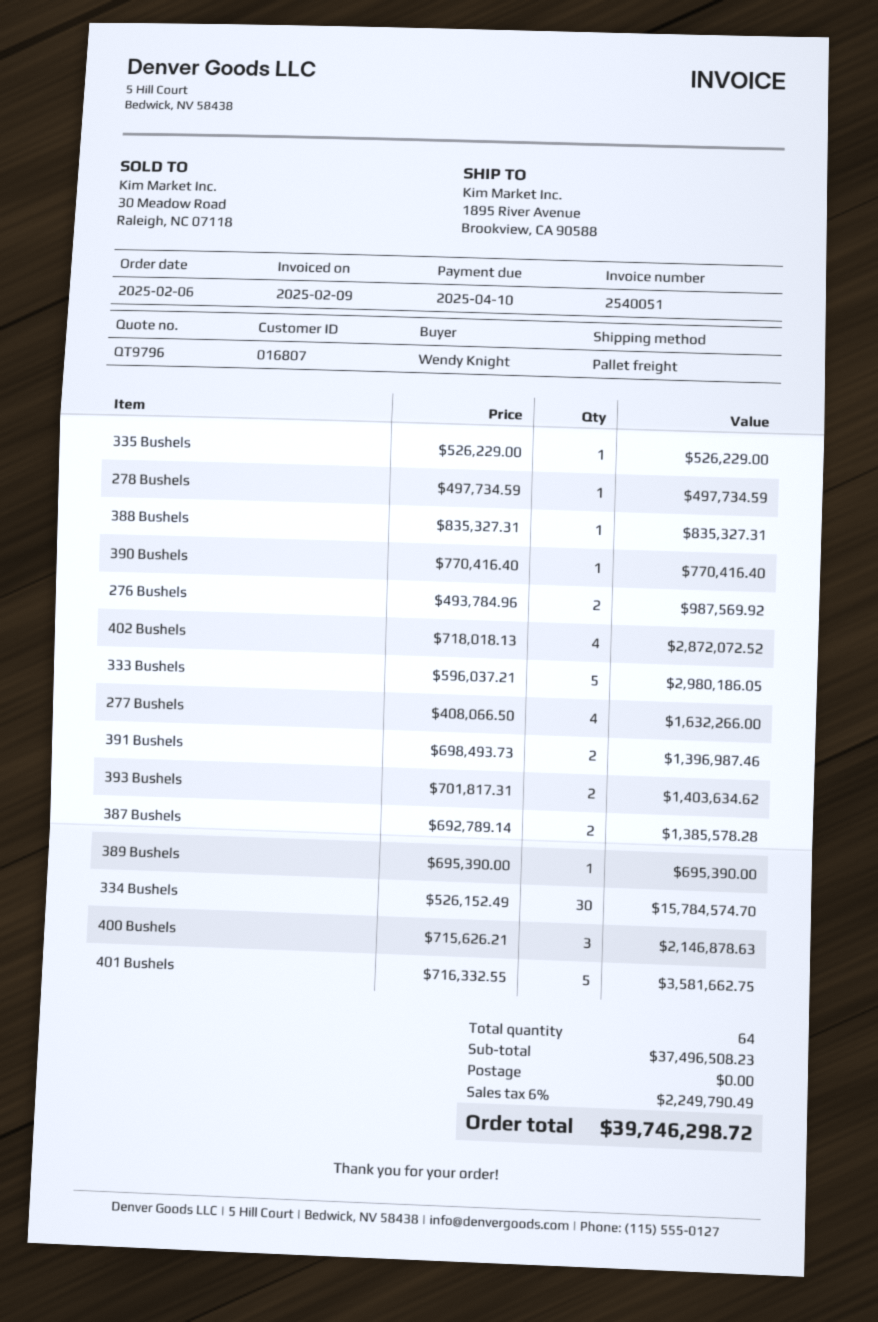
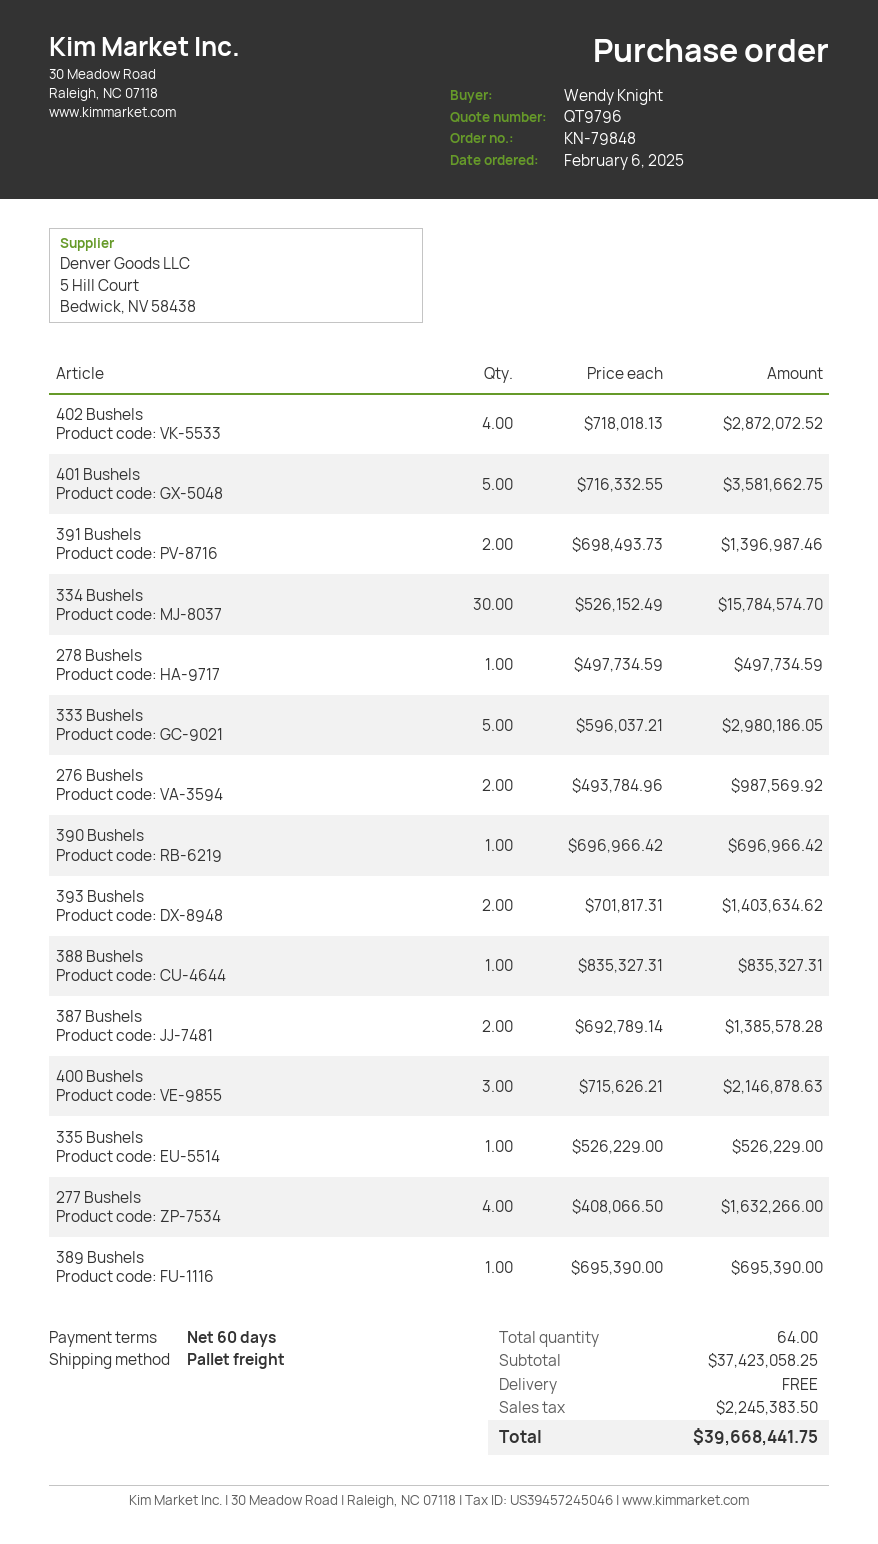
390 Bushels: 1 x 770416.40 = 770416.40 -> 1 x 696966.42 = 696966.42
subtotal: 37496508.23 -> 37423058.25
tax: 2249790.49 -> 2245383.50
total: 39746298.72 -> 39668441.75

